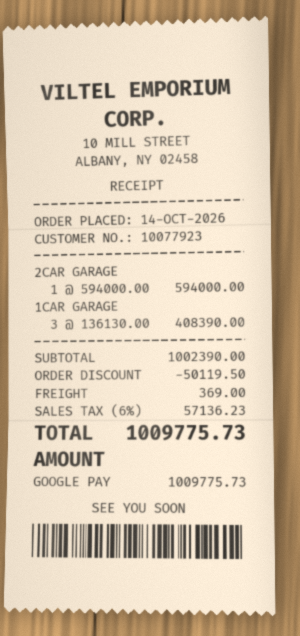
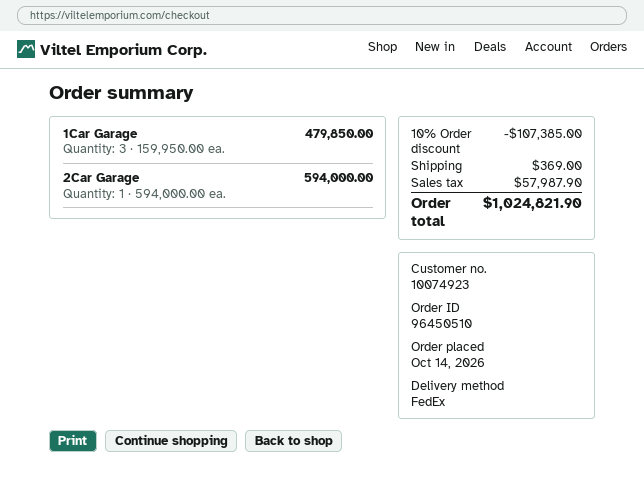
customer number: 10077923 -> 10074923
1CAR GARAGE: 3 x 136130.00 = 408390.00 -> 3 x 159950.00 = 479850.00
discount: 50119.50 -> 107385.00
tax: 57136.23 -> 57987.90
total: 1009775.73 -> 1024821.90

